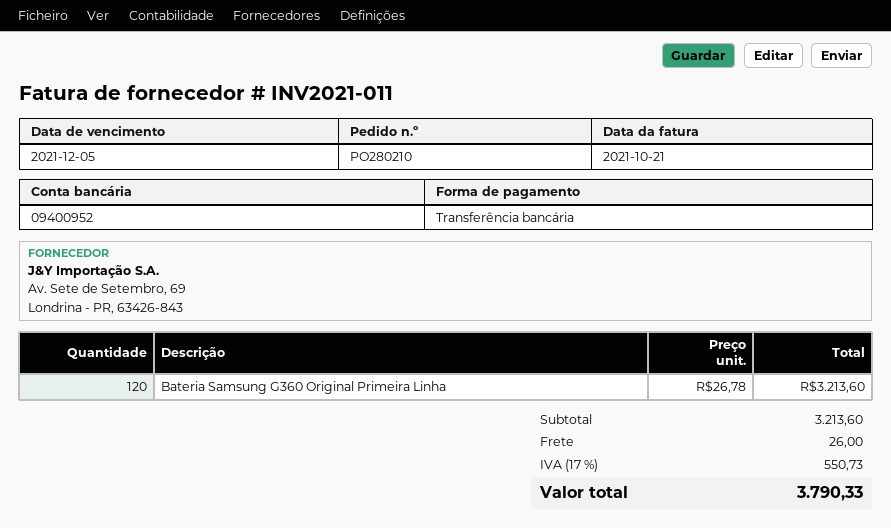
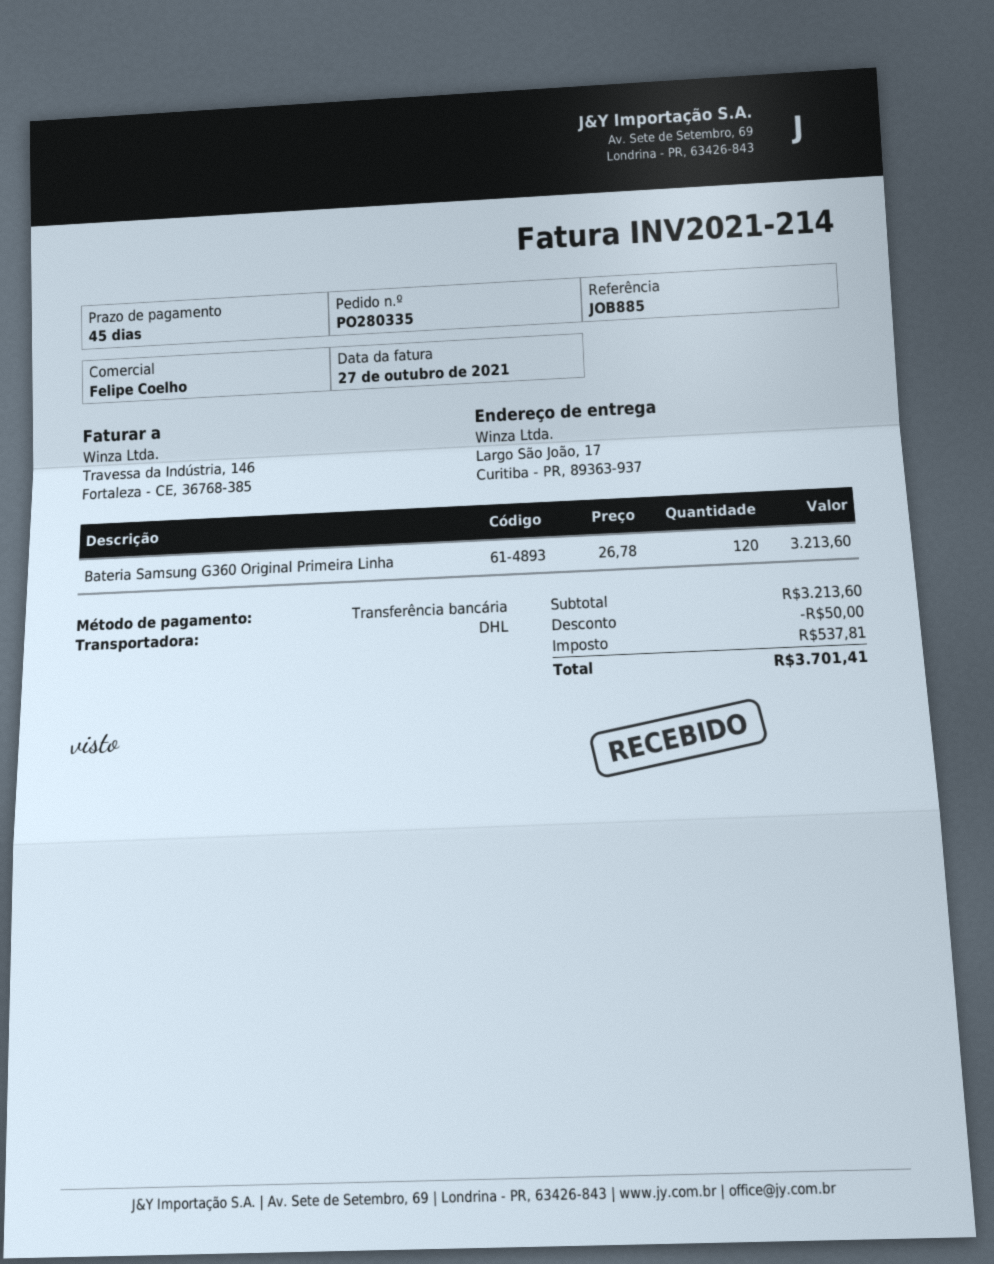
order number: PO280210 -> PO280335
invoice number: INV2021-011 -> INV2021-214
invoice date: 2021-10-21 -> 2021-10-27
discount: none -> 50.00
shipping: 26.00 -> none
tax: 550.73 -> 537.81
total: 3790.33 -> 3701.41

